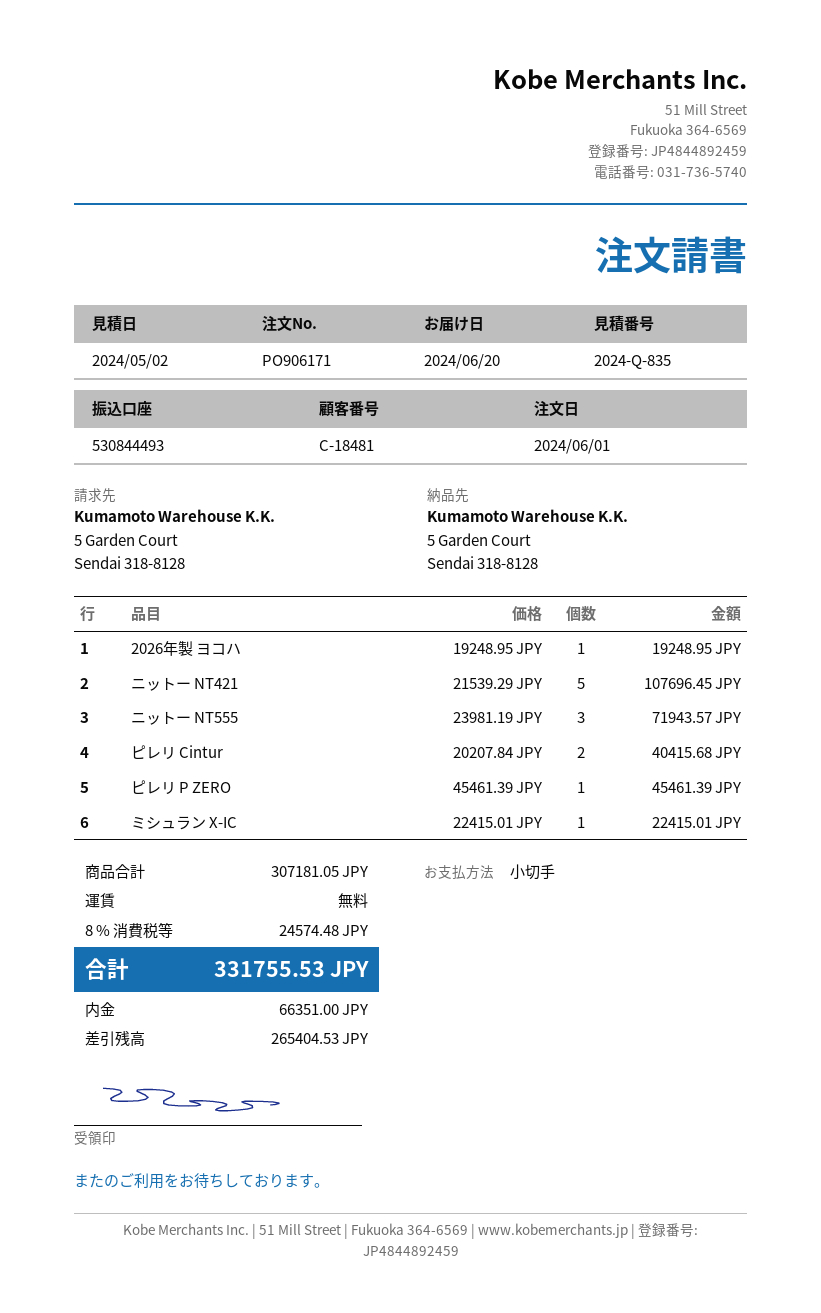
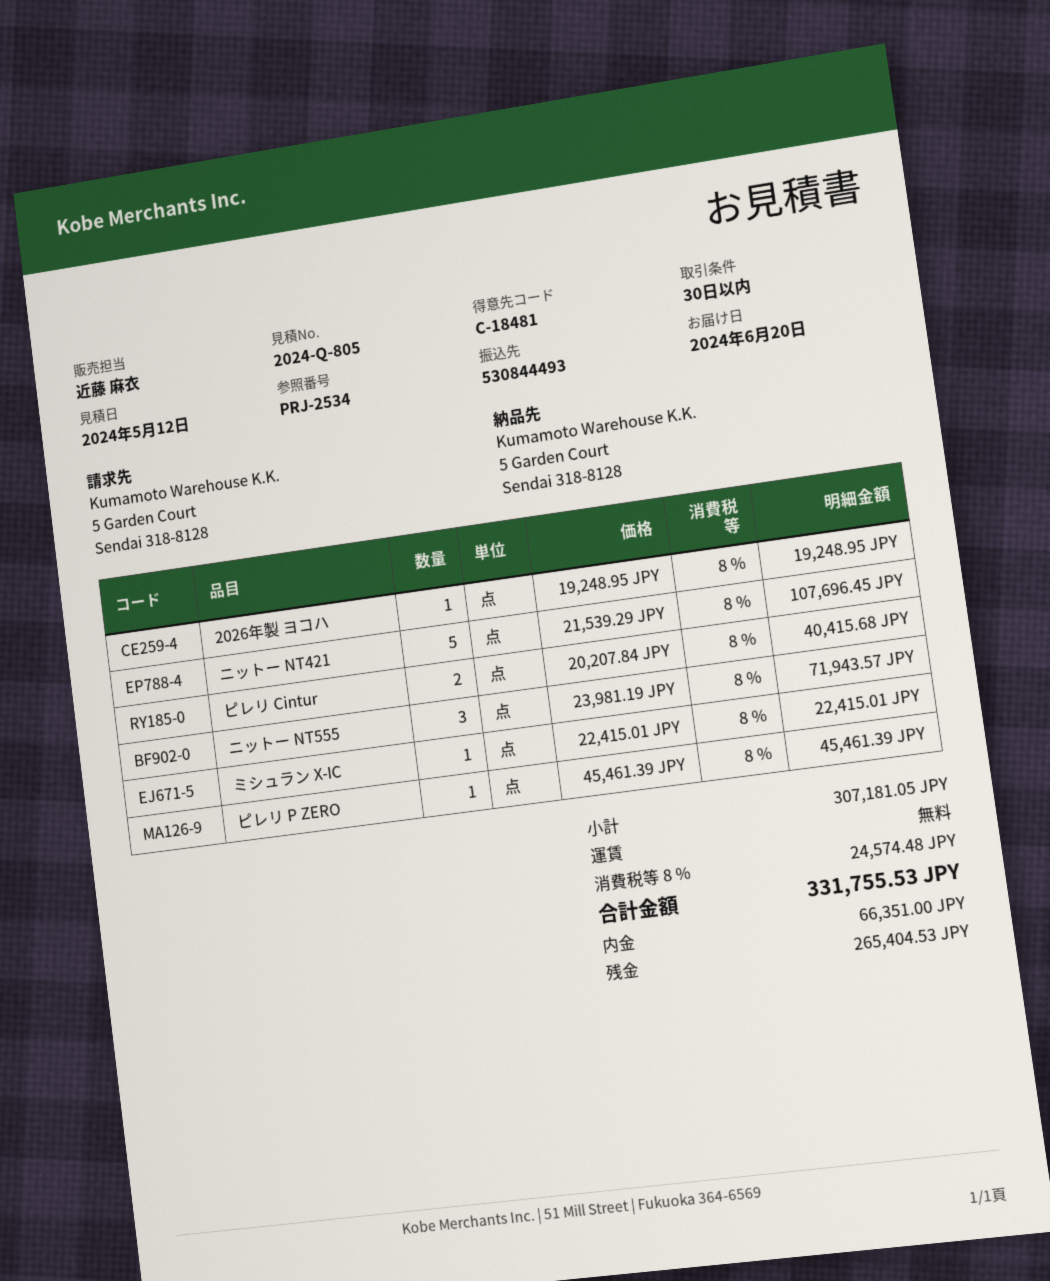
quote number: 2024-Q-835 -> 2024-Q-805
quote date: 2024-05-02 -> 2024-05-12

